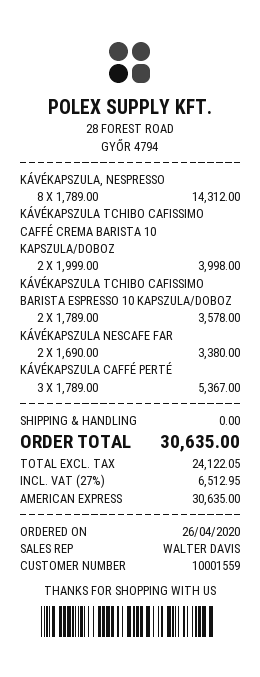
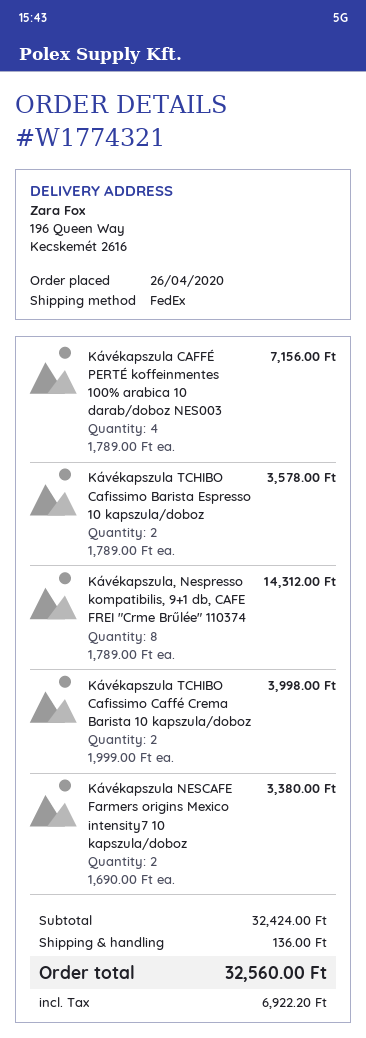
KÁVÉKAPSZULA CAFFÉ PERTÉ: 3 x 1789.00 = 5367.00 -> 4 x 1789.00 = 7156.00
shipping: 0.00 -> 136.00
tax: 6512.95 -> 6922.20
total: 30635.00 -> 32560.00

